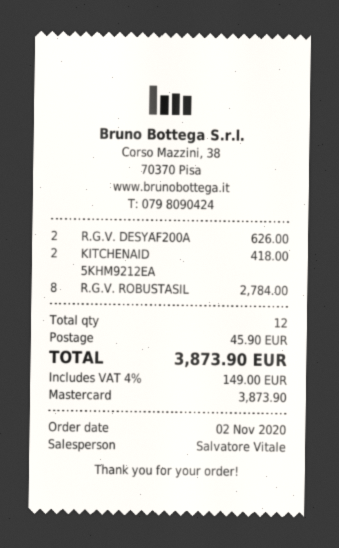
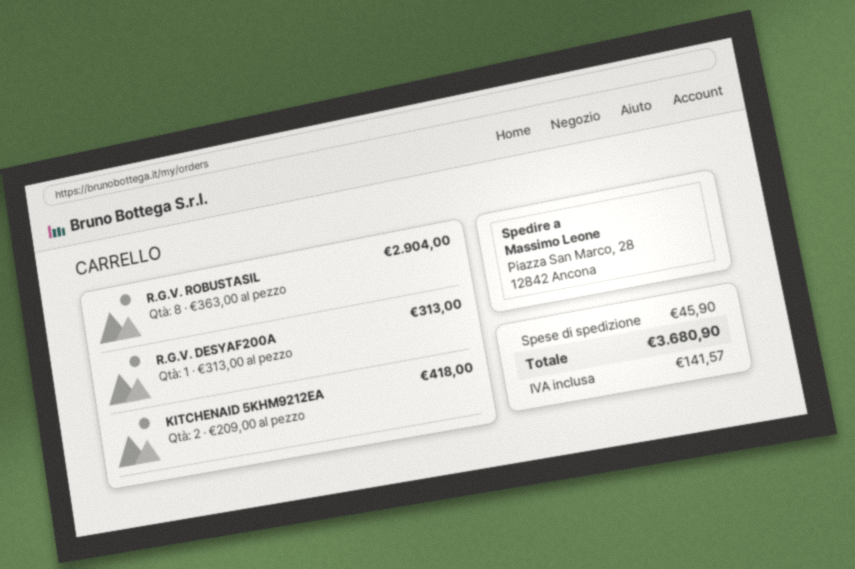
R.G.V. DESYAF200A: 2 for 626.00 -> 1 for 313.00
R.G.V. ROBUSTASIL: 8 for 2784.00 -> 8 for 2904.00
tax: 149.00 -> 141.57
total: 3873.90 -> 3680.90

